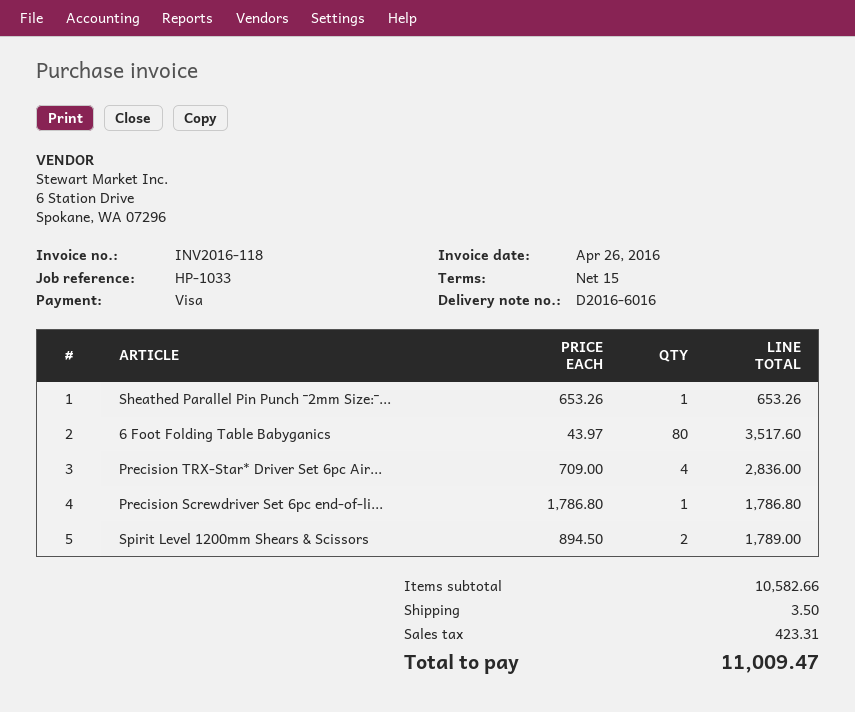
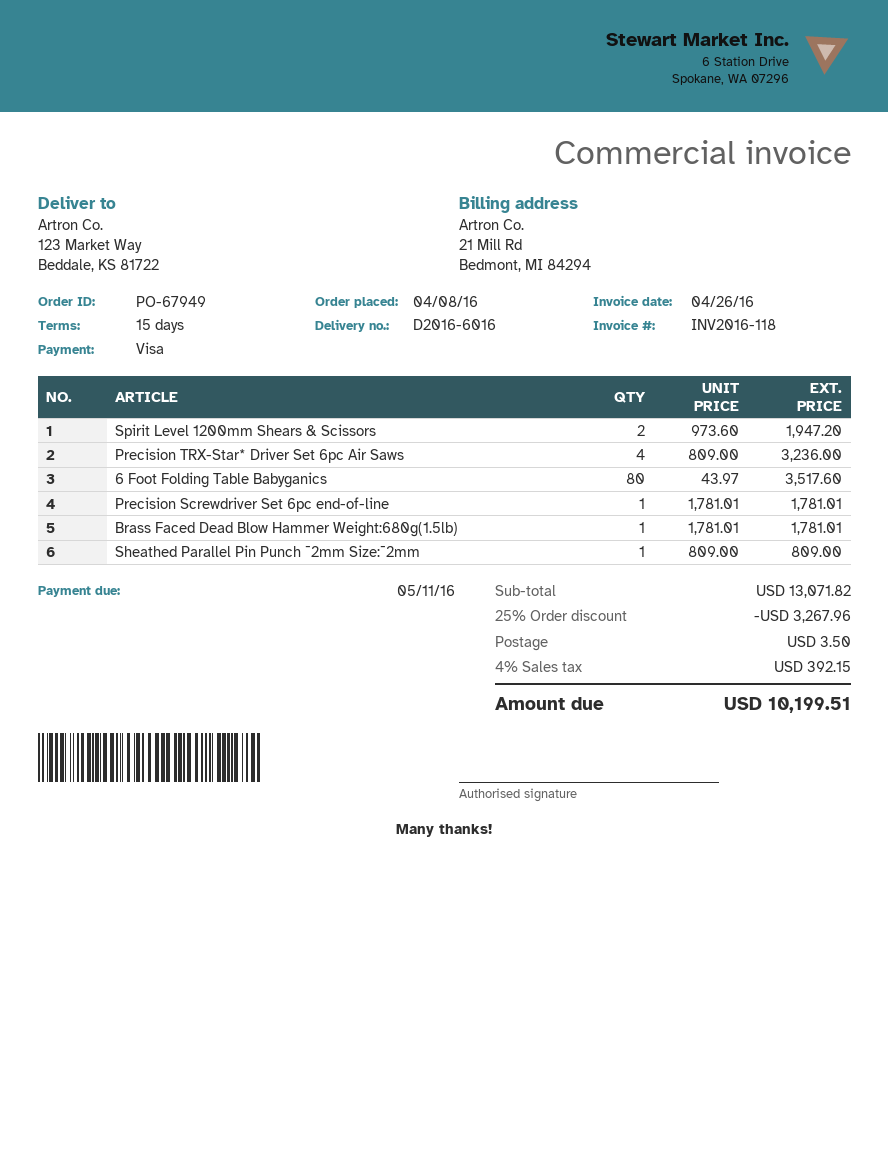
Sheathed Parallel Pin Punch ¯2mm Size:¯...: 1 x 653.26 = 653.26 -> 1 x 809.00 = 809.00
Precision TRX-Star* Driver Set 6pc Air...: 4 x 709.00 = 2836.00 -> 4 x 809.00 = 3236.00
Precision Screwdriver Set 6pc end-of-li...: 1 x 1786.80 = 1786.80 -> 1 x 1781.01 = 1781.01
Spirit Level 1200mm Shears & Scissors: 2 x 894.50 = 1789.00 -> 2 x 973.60 = 1947.20
Brass Faced Dead Blow Hammer Weight:680g(1.5lb): none -> 1 x 1781.01 = 1781.01
subtotal: 10582.66 -> 13071.82
discount: none -> 25% = 3267.96
tax: 423.31 -> 392.15
total: 11009.47 -> 10199.51

